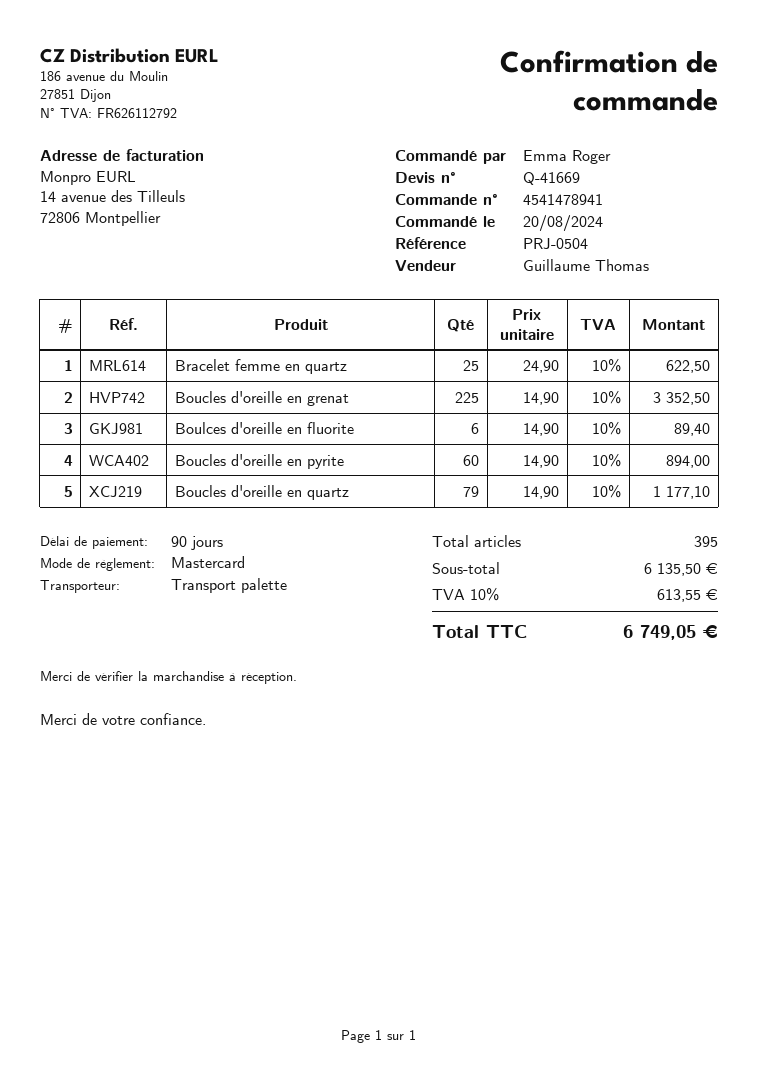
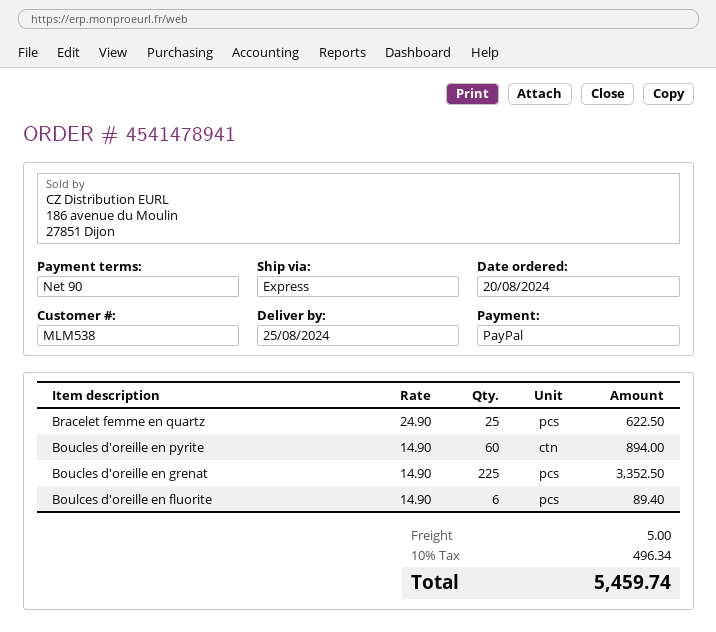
payment method: Mastercard -> PayPal
shipping method: pallet freight -> express
Boucles d'oreille en quartz: 79 x 14.90 = 1177.10 -> none
shipping: none -> 5.00
tax: 10% = 613.55 -> 10% = 496.34
total: 6749.05 -> 5459.74

